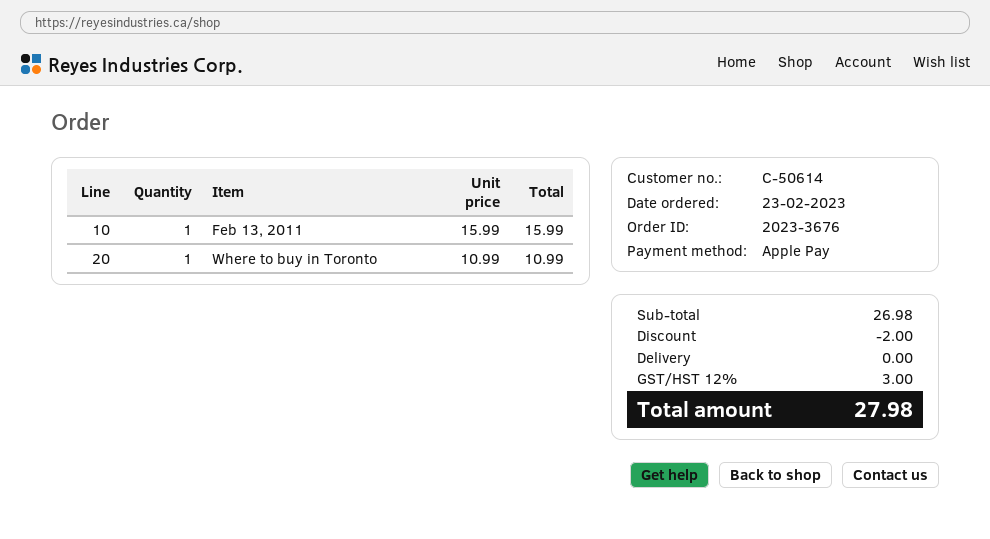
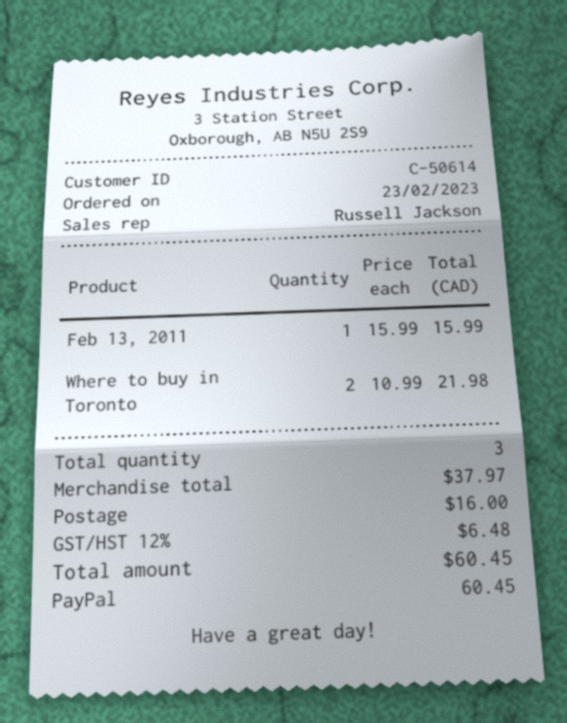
payment method: Apple Pay -> PayPal
Where to buy in Toronto: 1 x 10.99 = 10.99 -> 2 x 10.99 = 21.98
subtotal: 26.98 -> 37.97
discount: 2.00 -> none
shipping: 0.00 -> 16.00
tax: 12% = 3.00 -> 12% = 6.48
total: 27.98 -> 60.45

